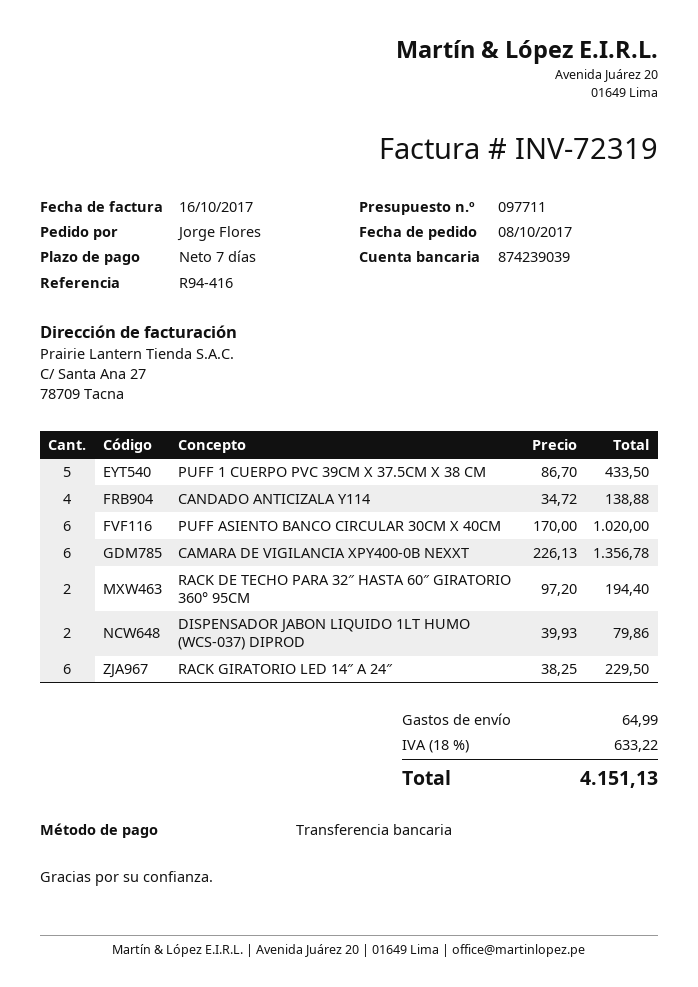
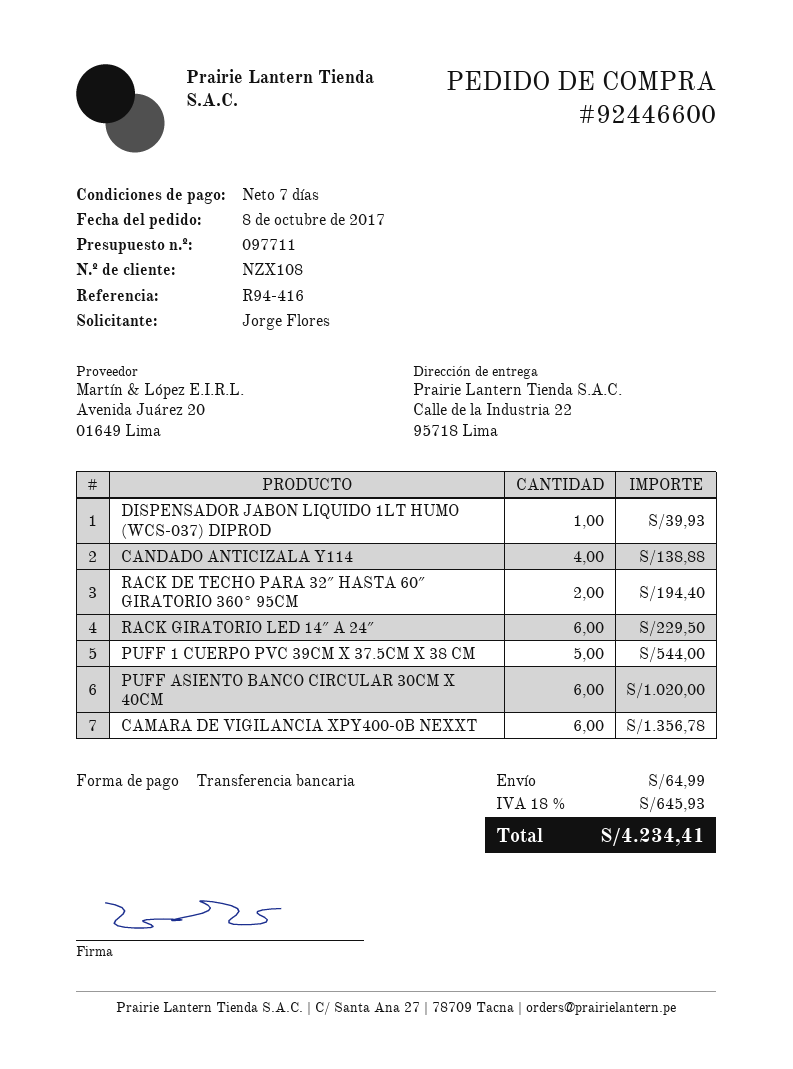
PUFF 1 CUERPO PVC 39CM X 37.5CM X 38 CM: 5 for 433.50 -> 5 for 544.00
DISPENSADOR JABON LIQUIDO 1LT HUMO (WCS-037) DIPROD: 2 for 79.86 -> 1 for 39.93
tax: 18% = 633.22 -> 18% = 645.93
total: 4151.13 -> 4234.41

